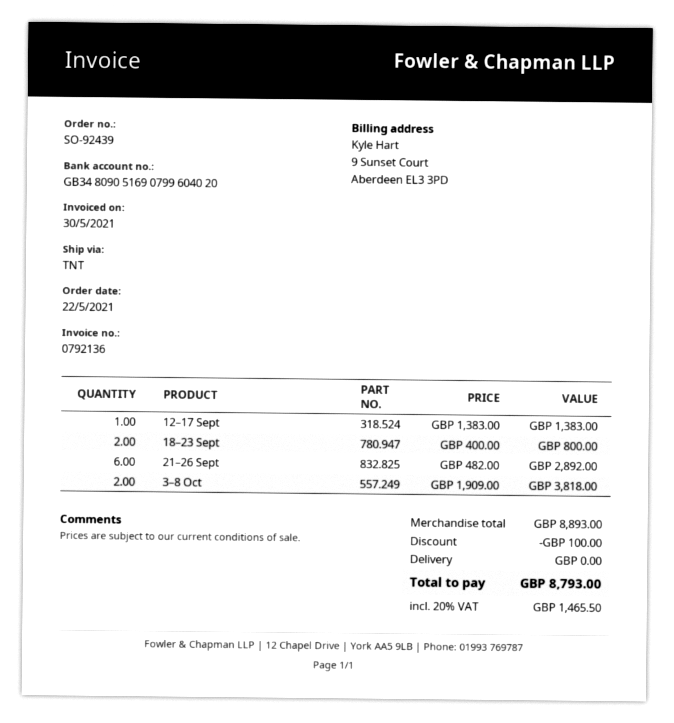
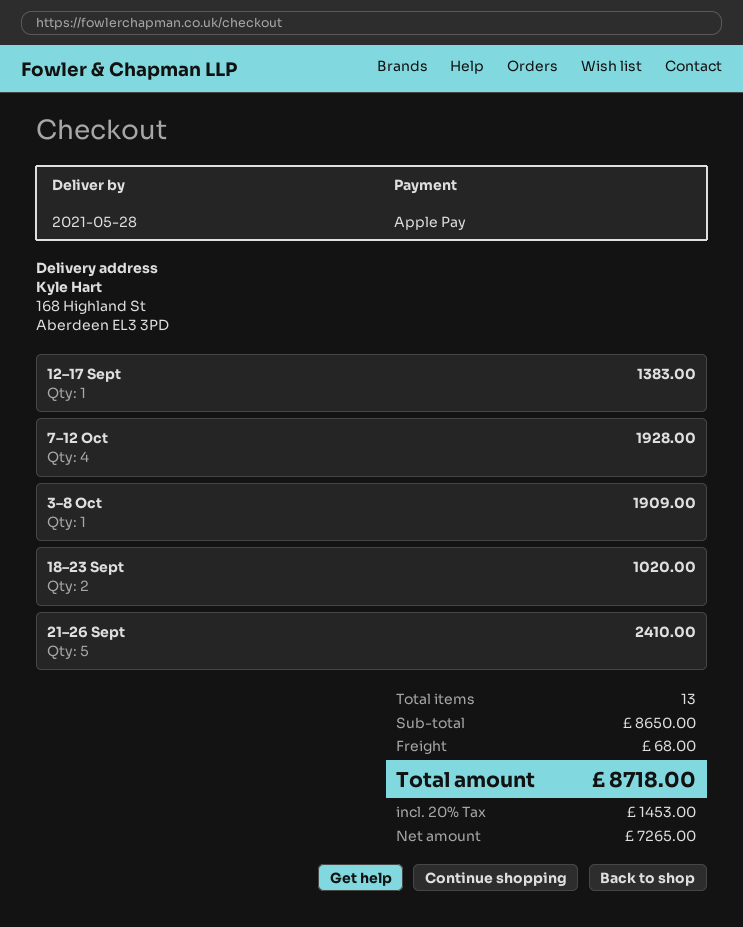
18–23 Sept: 2 for 800.00 -> 2 for 1020.00
21–26 Sept: 6 for 2892.00 -> 5 for 2410.00
3–8 Oct: 2 for 3818.00 -> 1 for 1909.00
7–12 Oct: none -> 4 for 1928.00
subtotal: 8893.00 -> 8650.00
discount: 100.00 -> none
shipping: 0.00 -> 68.00
tax: 20% = 1465.50 -> 20% = 1453.00
total: 8793.00 -> 8718.00

